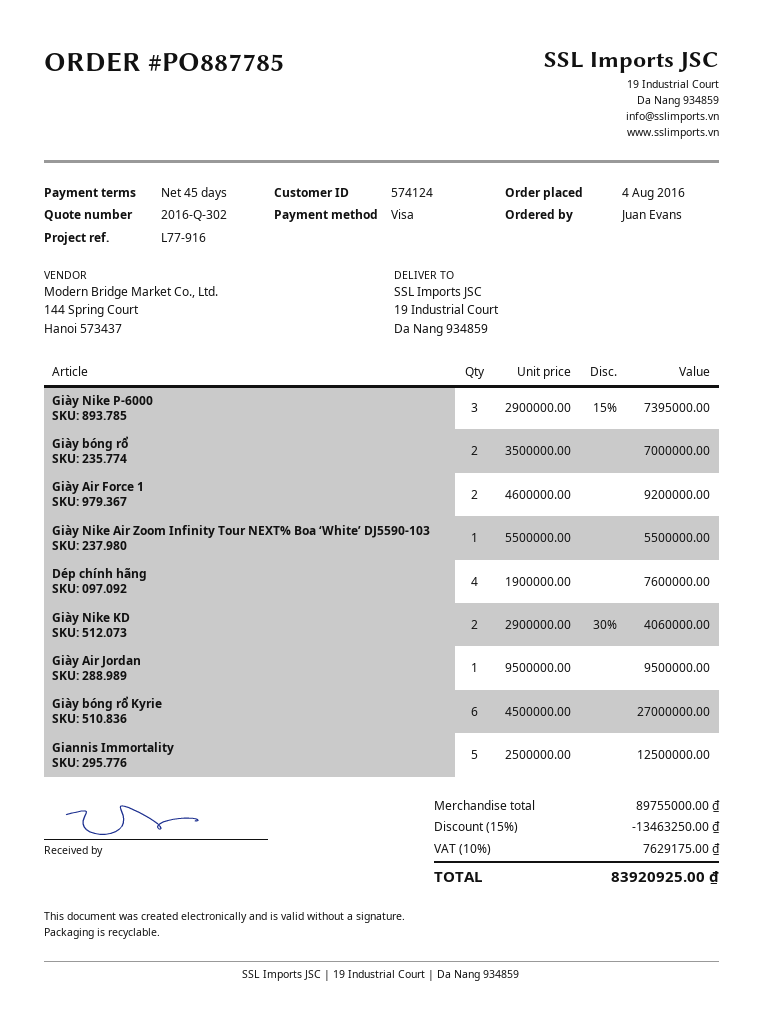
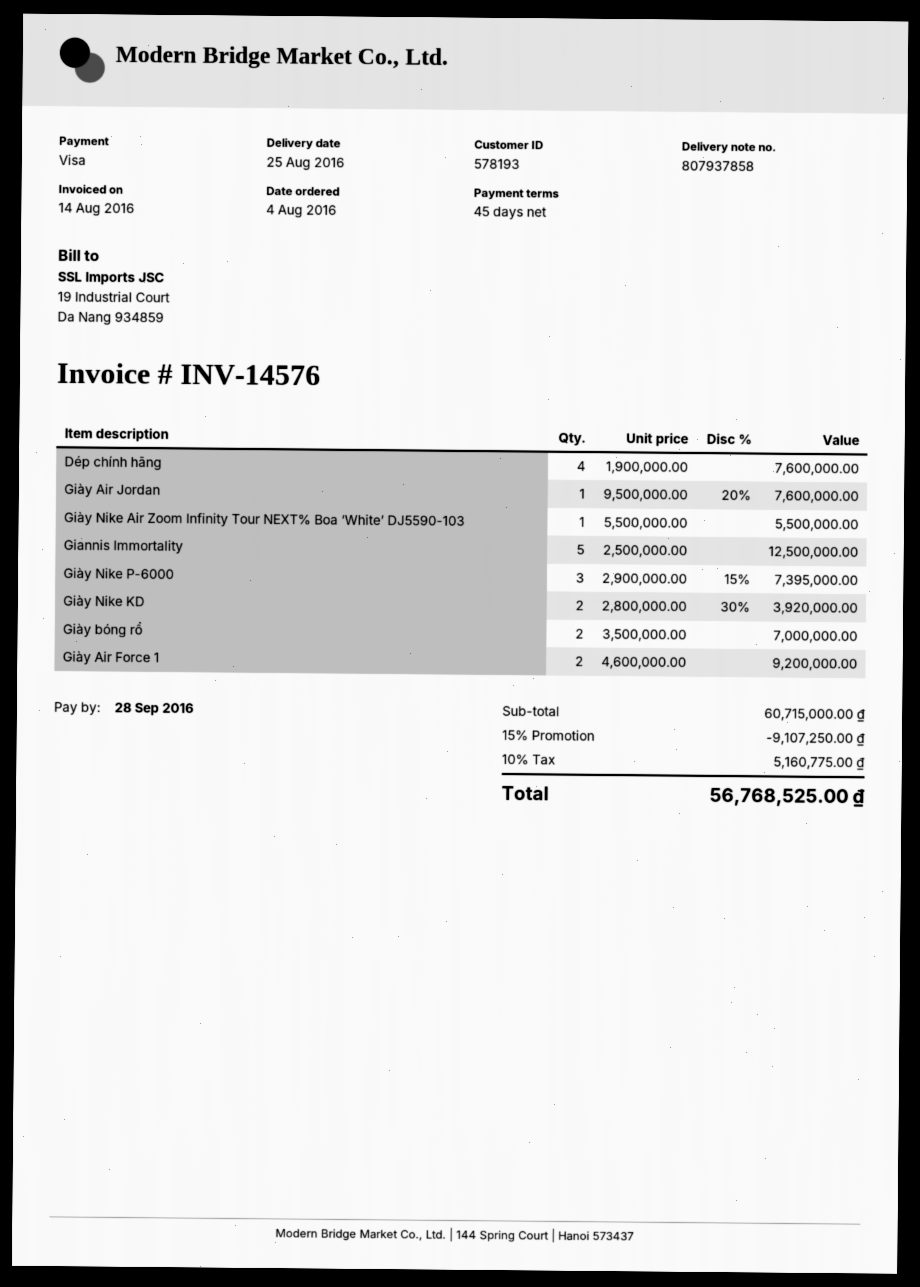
customer number: 574124 -> 578193
Giày Nike KD: 2 x 2900000.00 - 30% = 4060000.00 -> 2 x 2800000.00 - 30% = 3920000.00
Giày Air Jordan: 1 x 9500000.00 = 9500000.00 -> 1 x 9500000.00 - 20% = 7600000.00
Giày bóng rổ Kyrie: 6 x 4500000.00 = 27000000.00 -> none
subtotal: 89755000.00 -> 60715000.00
discount: 15% = 13463250.00 -> 15% = 9107250.00
tax: 10% = 7629175.00 -> 10% = 5160775.00
total: 83920925.00 -> 56768525.00

